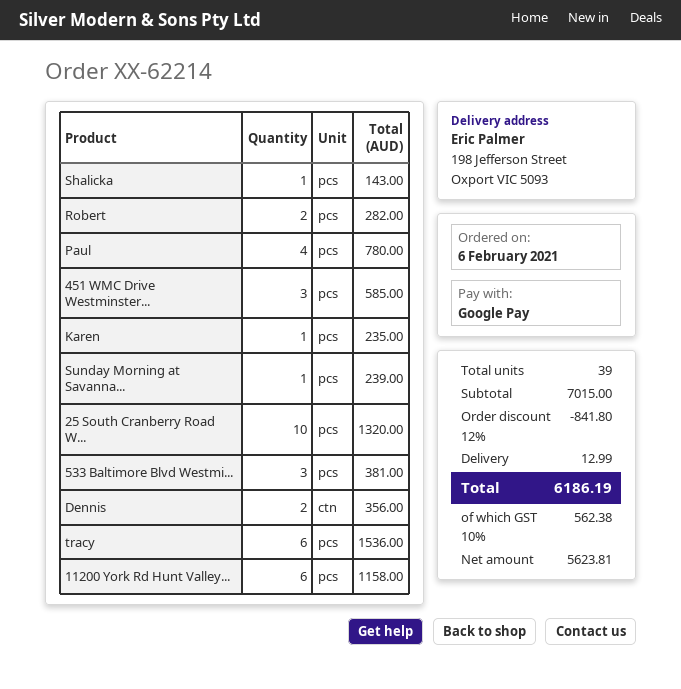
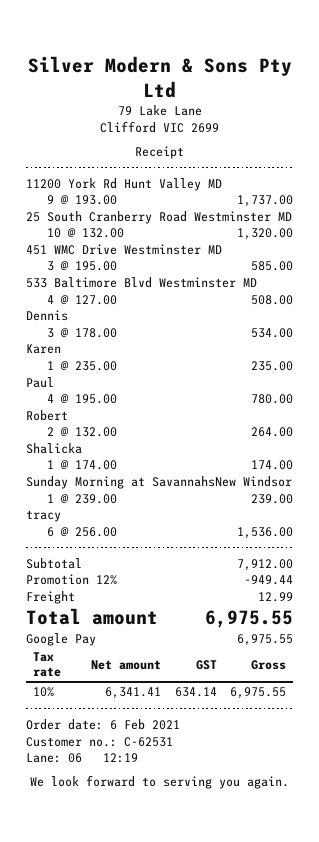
Shalicka: 1 for 143.00 -> 1 for 174.00
Robert: 2 for 282.00 -> 2 for 264.00
533 Baltimore Blvd Westmi...: 3 for 381.00 -> 4 for 508.00
Dennis: 2 for 356.00 -> 3 for 534.00
11200 York Rd Hunt Valley...: 6 for 1158.00 -> 9 for 1737.00
subtotal: 7015.00 -> 7912.00
discount: 12% = 841.80 -> 12% = 949.44
net: 5623.81 -> 6341.41
tax: 10% = 562.38 -> 10% = 634.14
total: 6186.19 -> 6975.55

